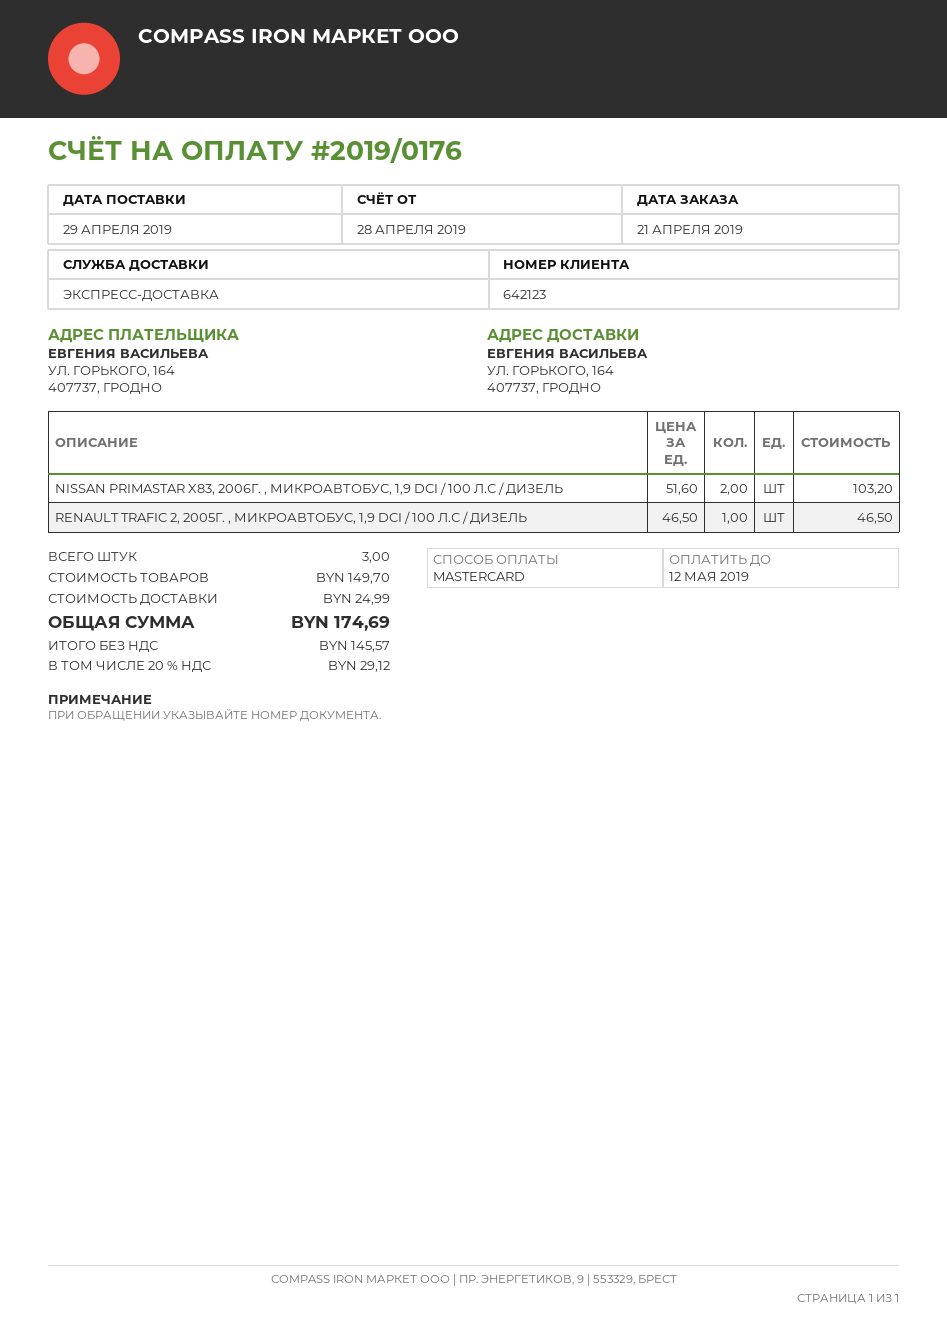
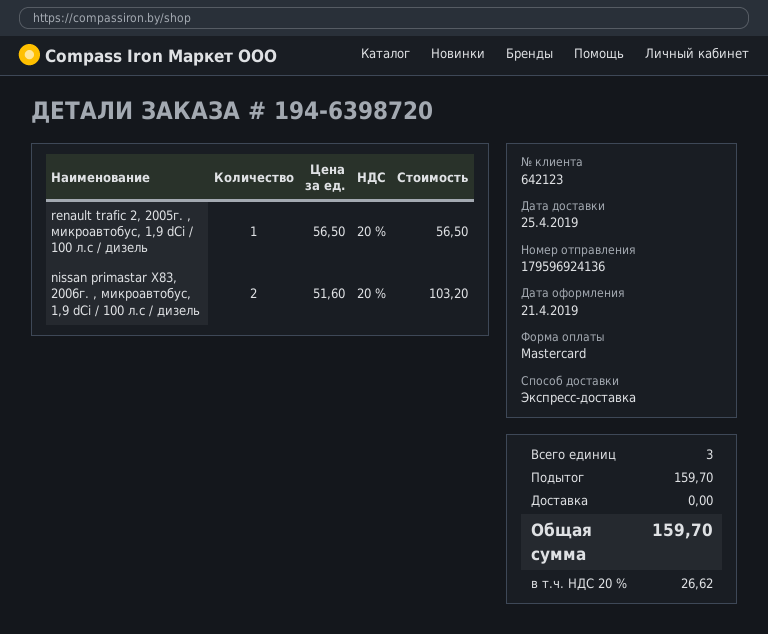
delivery date: 2019-04-29 -> 2019-04-25
RENAULT TRAFIC 2, 2005Г. , МИКРОАВТОБУС, 1,9 DCI / 100 Л.С / ДИЗЕЛЬ: 1 x 46.50 = 46.50 -> 1 x 56.50 = 56.50
subtotal: 149.70 -> 159.70
shipping: 24.99 -> 0.00
tax: 20% = 29.12 -> 20% = 26.62
total: 174.69 -> 159.70

